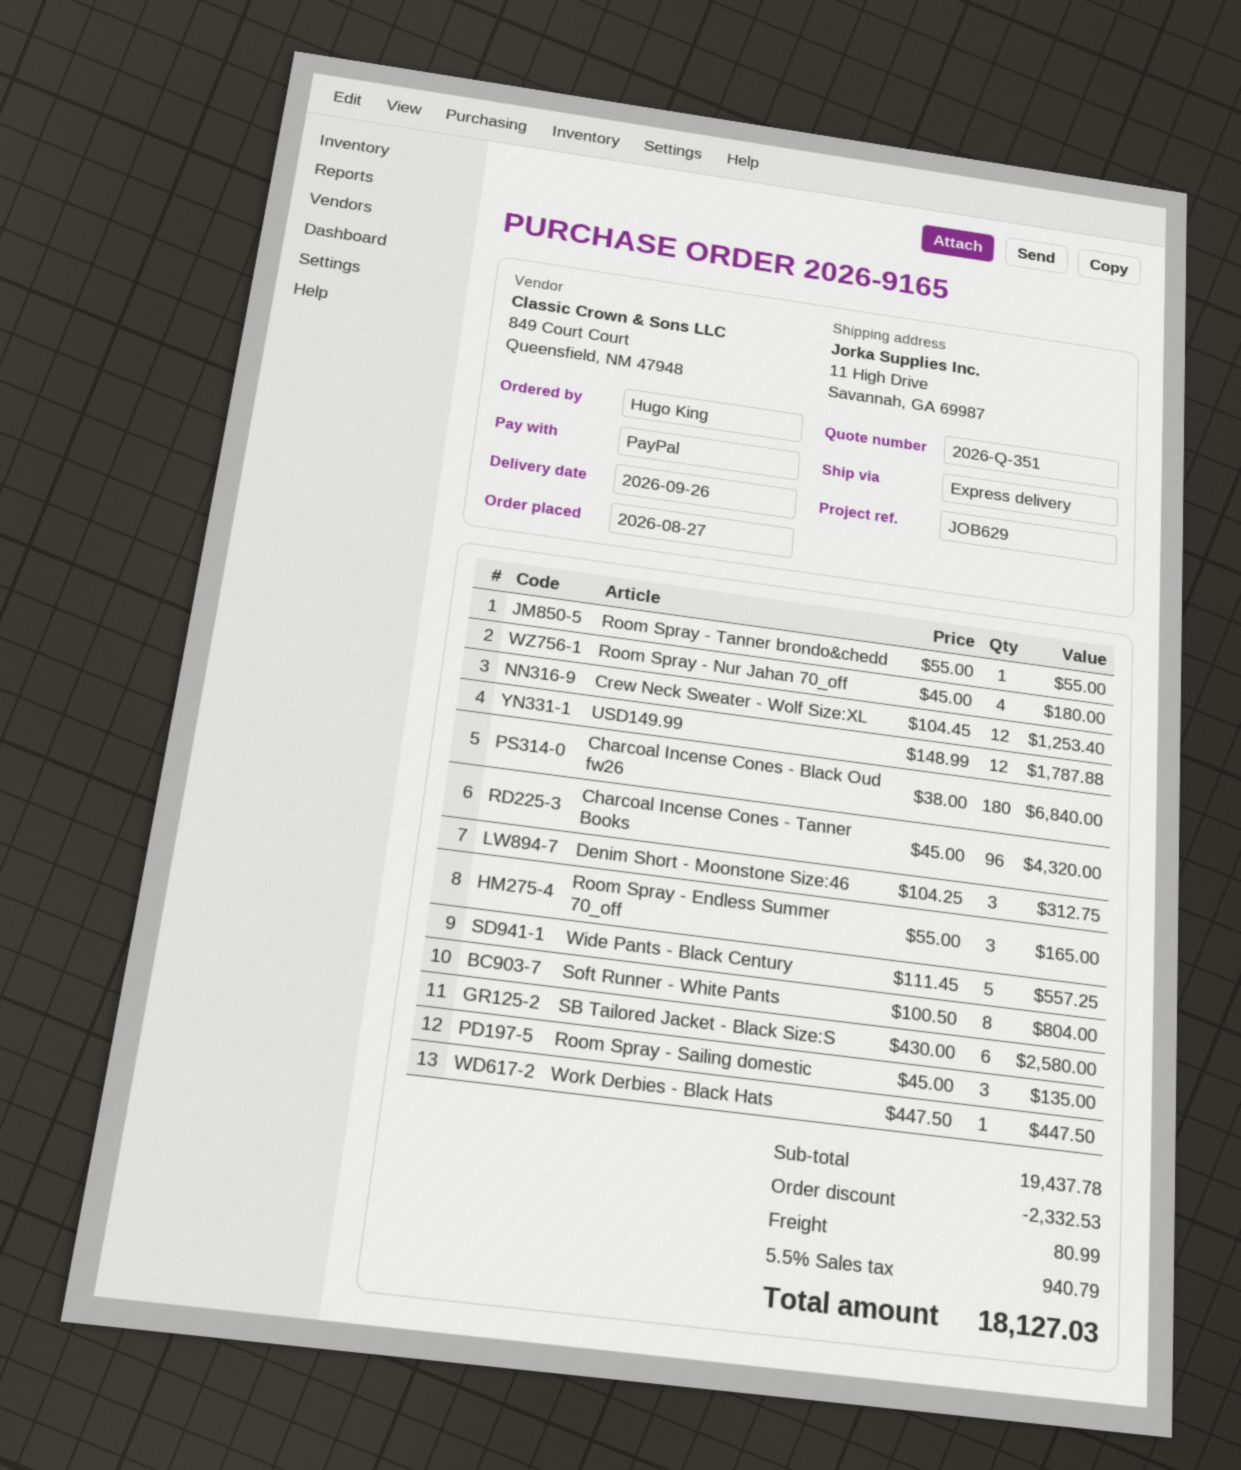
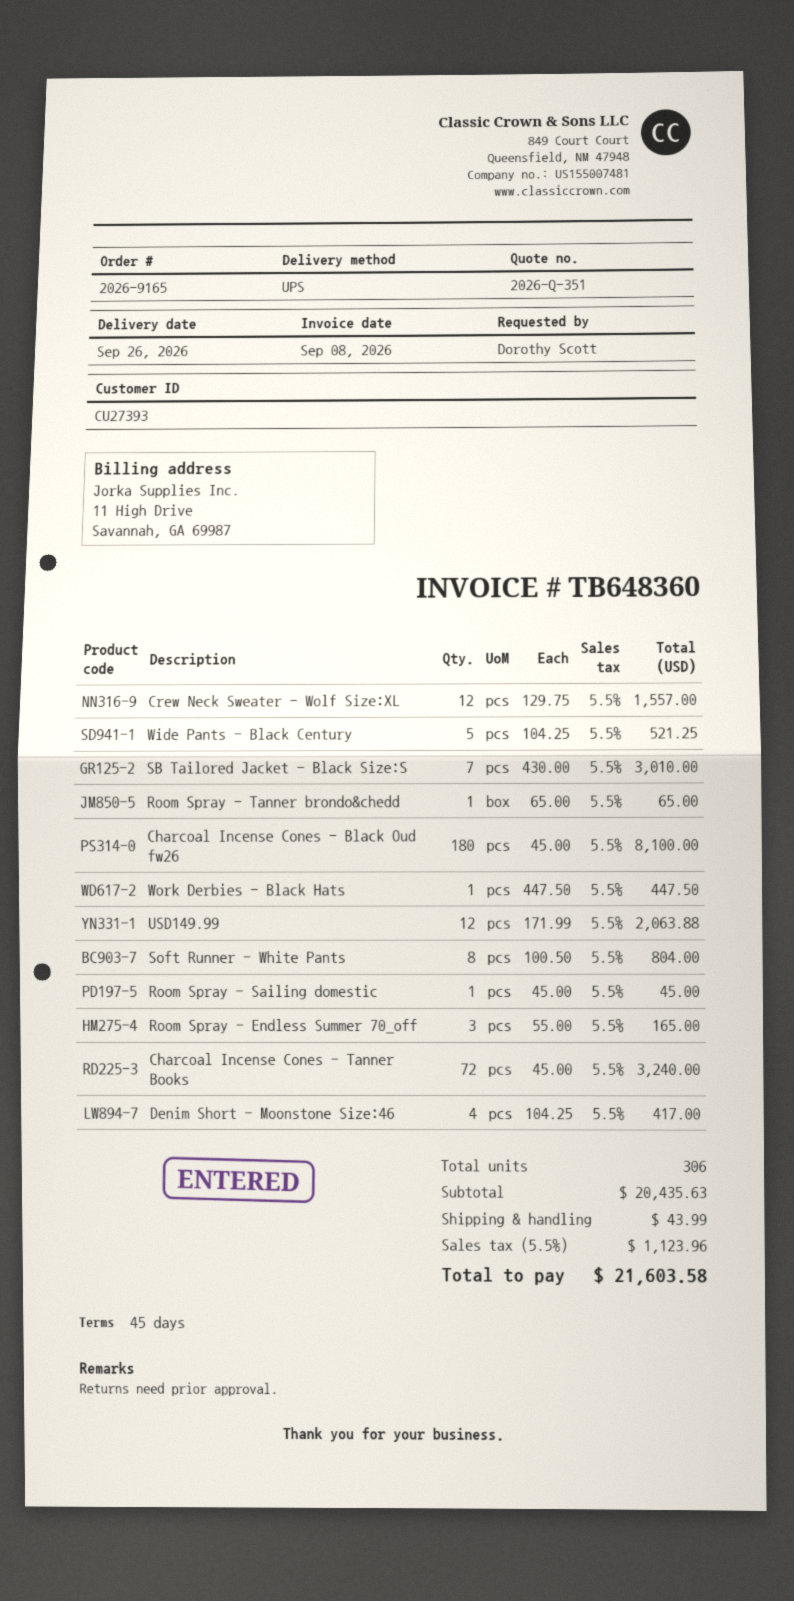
ordered by: Hugo King -> Dorothy Scott
shipping method: express -> UPS
Room Spray - Tanner brondo&chedd: 1 x 55.00 = 55.00 -> 1 x 65.00 = 65.00
Room Spray - Nur Jahan 70_off: 4 x 45.00 = 180.00 -> none
Crew Neck Sweater - Wolf Size:XL: 12 x 104.45 = 1253.40 -> 12 x 129.75 = 1557.00
USD149.99: 12 x 148.99 = 1787.88 -> 12 x 171.99 = 2063.88
Charcoal Incense Cones - Black Oud fw26: 180 x 38.00 = 6840.00 -> 180 x 45.00 = 8100.00
Charcoal Incense Cones - Tanner Books: 96 x 45.00 = 4320.00 -> 72 x 45.00 = 3240.00
Denim Short - Moonstone Size:46: 3 x 104.25 = 312.75 -> 4 x 104.25 = 417.00
Wide Pants - Black Century: 5 x 111.45 = 557.25 -> 5 x 104.25 = 521.25
SB Tailored Jacket - Black Size:S: 6 x 430.00 = 2580.00 -> 7 x 430.00 = 3010.00
Room Spray - Sailing domestic: 3 x 45.00 = 135.00 -> 1 x 45.00 = 45.00
subtotal: 19437.78 -> 20435.63
discount: 2332.53 -> none
shipping: 80.99 -> 43.99
tax: 5.5% = 940.79 -> 5.5% = 1123.96
total: 18127.03 -> 21603.58

